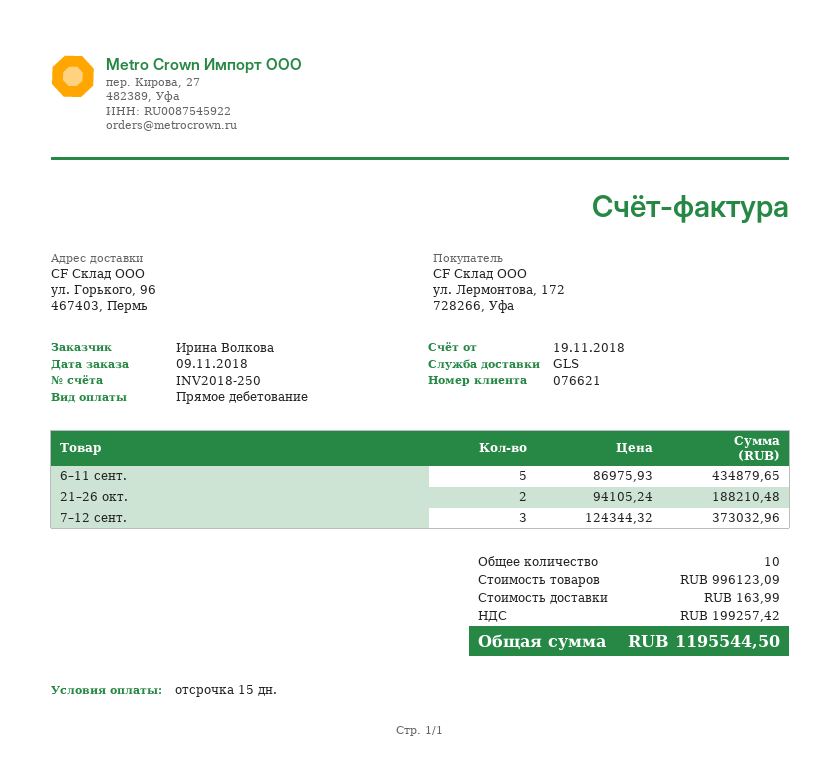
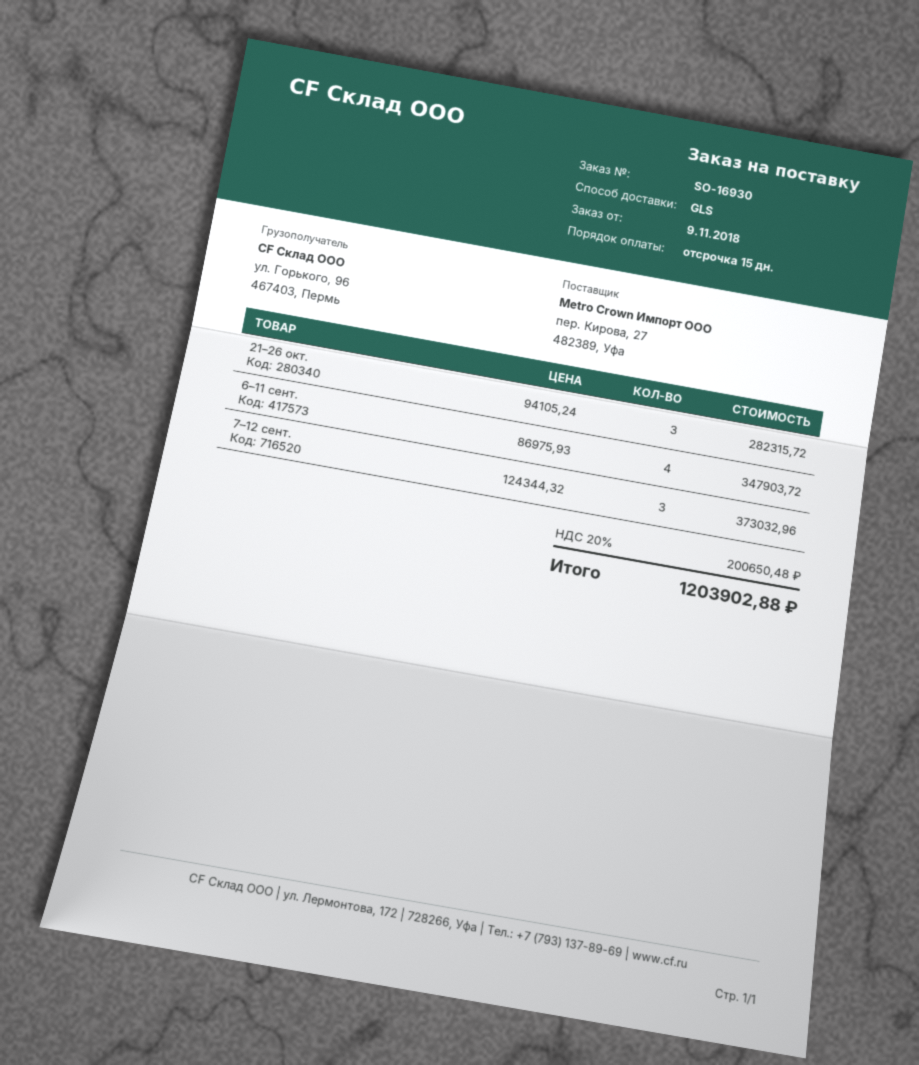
6–11 сент.: 5 x 86975.93 = 434879.65 -> 4 x 86975.93 = 347903.72
21–26 окт.: 2 x 94105.24 = 188210.48 -> 3 x 94105.24 = 282315.72
shipping: 163.99 -> none
tax: 199257.42 -> 200650.48
total: 1195544.50 -> 1203902.88

